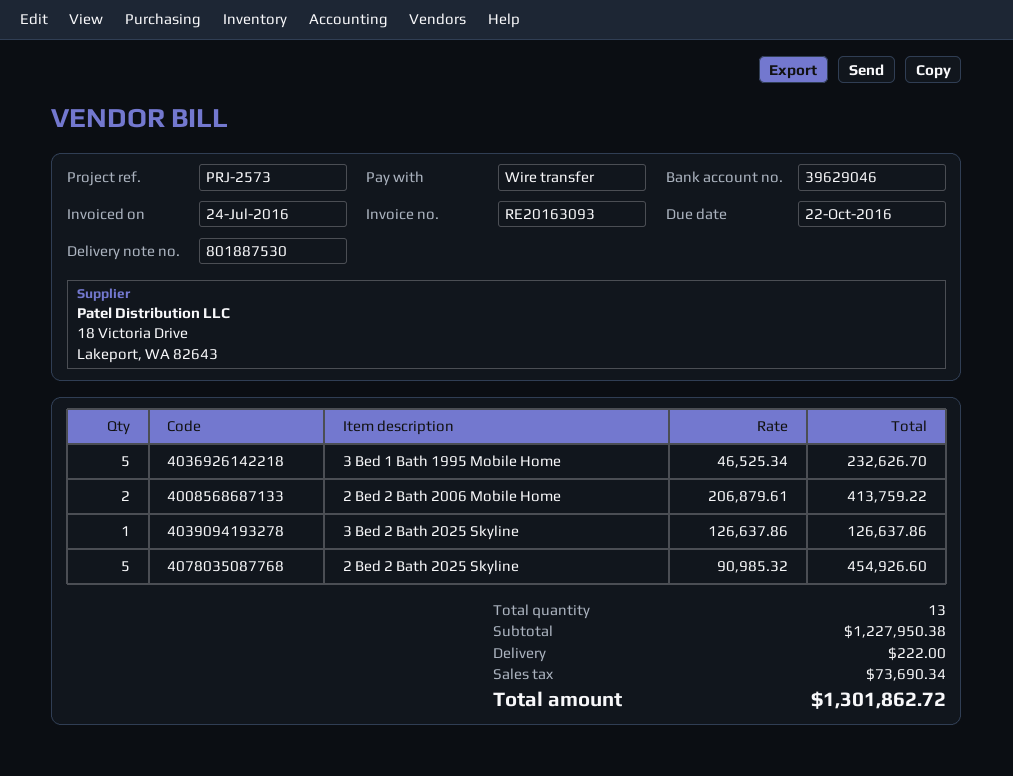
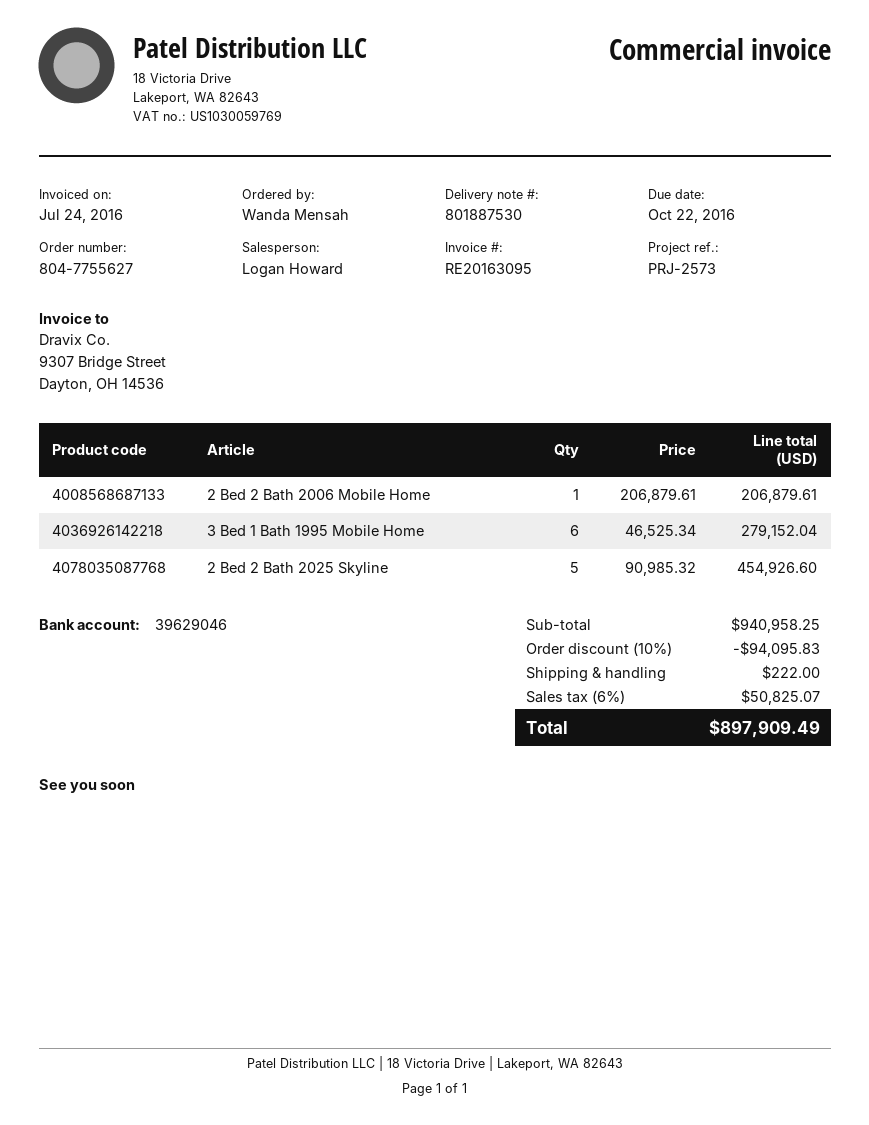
invoice number: RE20163093 -> RE20163095
3 Bed 1 Bath 1995 Mobile Home: 5 x 46525.34 = 232626.70 -> 6 x 46525.34 = 279152.04
2 Bed 2 Bath 2006 Mobile Home: 2 x 206879.61 = 413759.22 -> 1 x 206879.61 = 206879.61
3 Bed 2 Bath 2025 Skyline: 1 x 126637.86 = 126637.86 -> none
subtotal: 1227950.38 -> 940958.25
discount: none -> 10% = 94095.83
tax: 73690.34 -> 50825.07
total: 1301862.72 -> 897909.49

